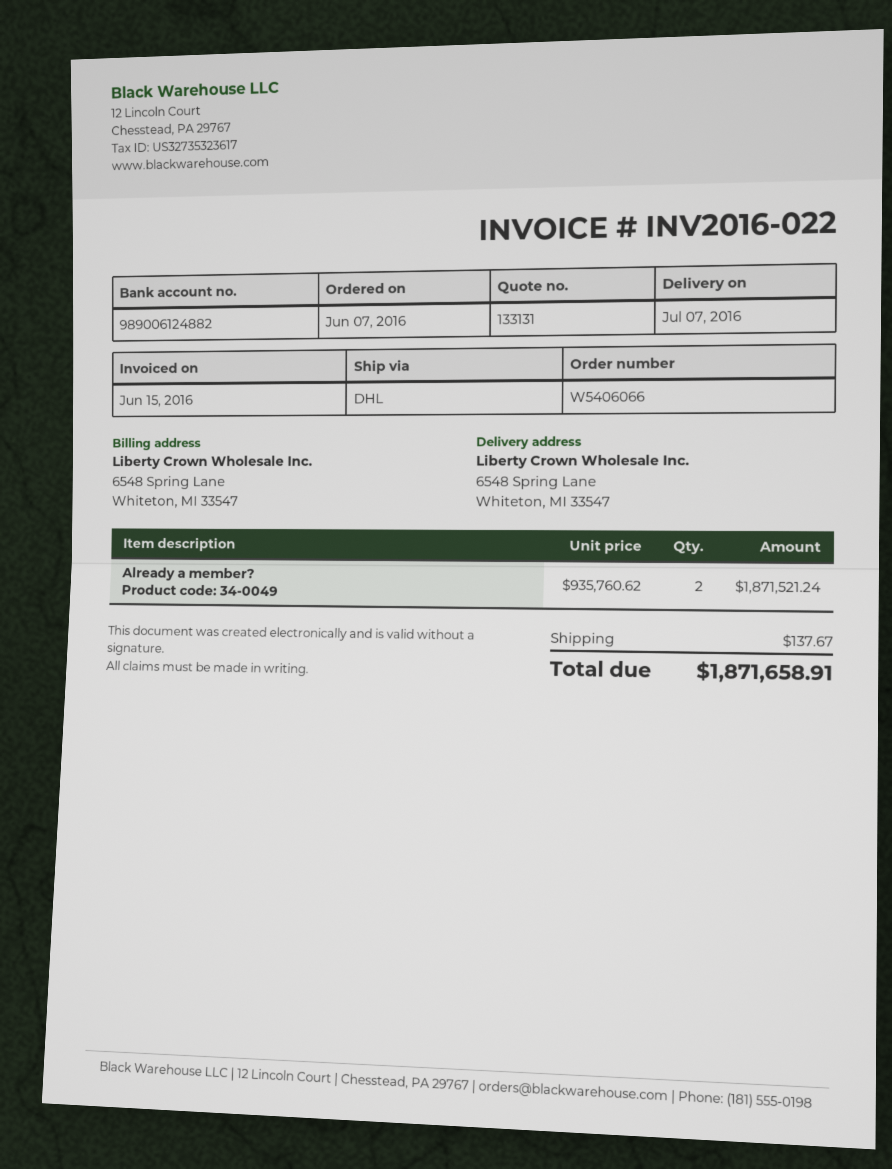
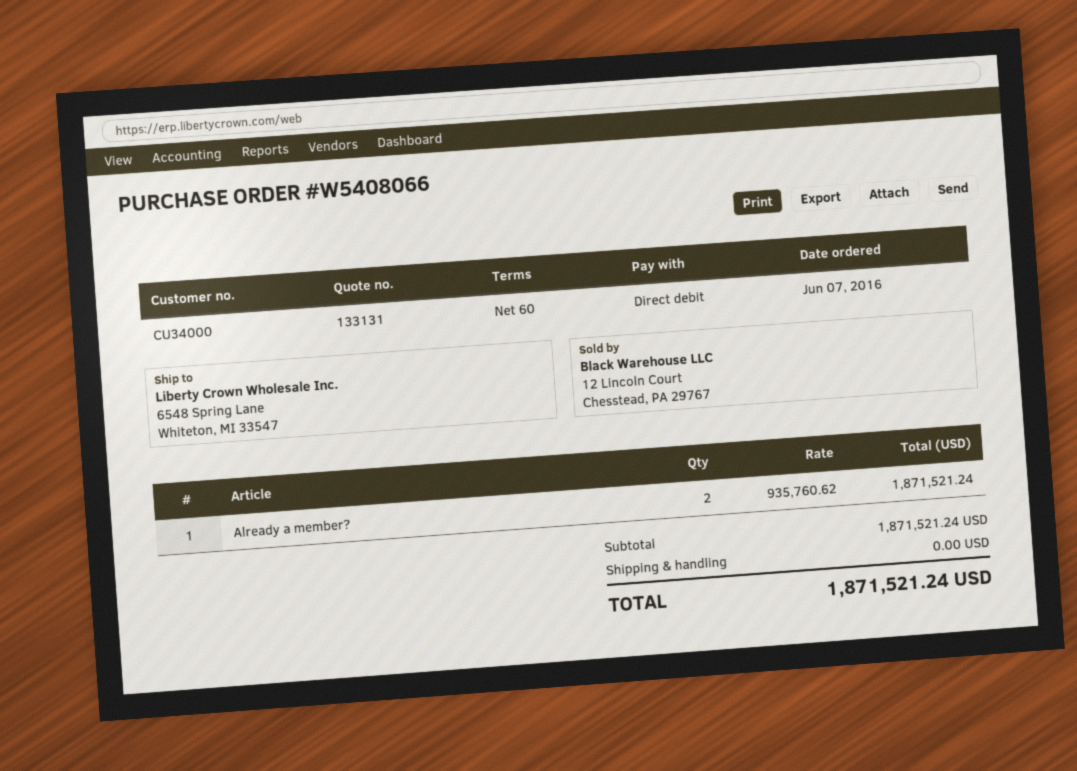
order number: W5406066 -> W5408066
shipping: 137.67 -> 0.00
total: 1871658.91 -> 1871521.24

